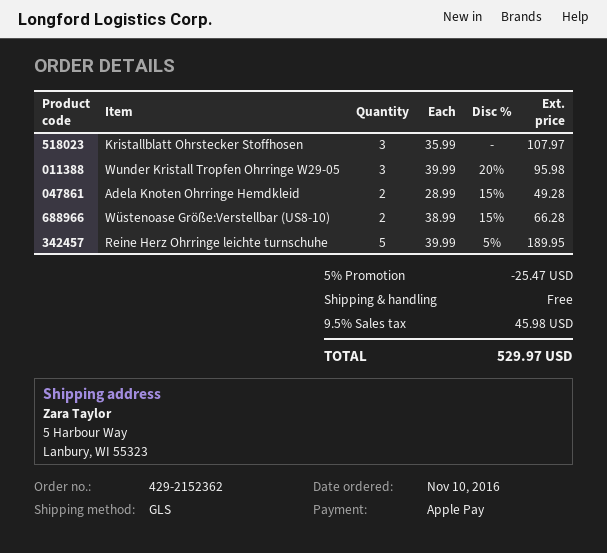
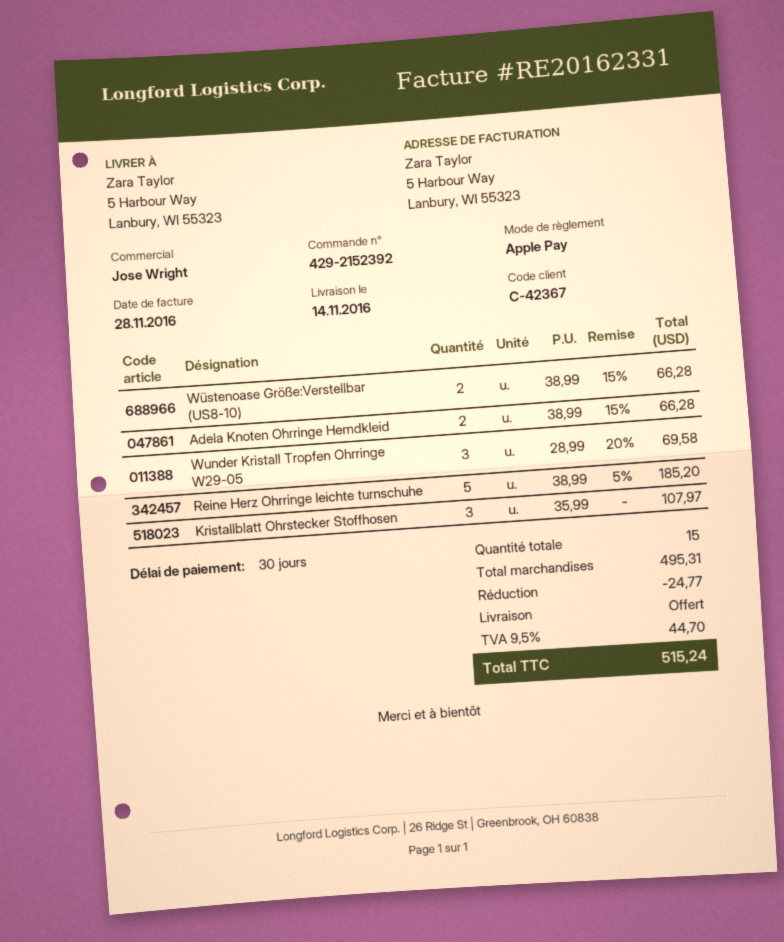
order number: 429-2152362 -> 429-2152392
Wunder Kristall Tropfen Ohrringe W29-05: 3 x 39.99 - 20% = 95.98 -> 3 x 28.99 - 20% = 69.58
Adela Knoten Ohrringe Hemdkleid: 2 x 28.99 - 15% = 49.28 -> 2 x 38.99 - 15% = 66.28
Reine Herz Ohrringe leichte turnschuhe: 5 x 39.99 - 5% = 189.95 -> 5 x 38.99 - 5% = 185.20
discount: 25.47 -> 24.77
tax: 9.5% = 45.98 -> 9.5% = 44.70
total: 529.97 -> 515.24

